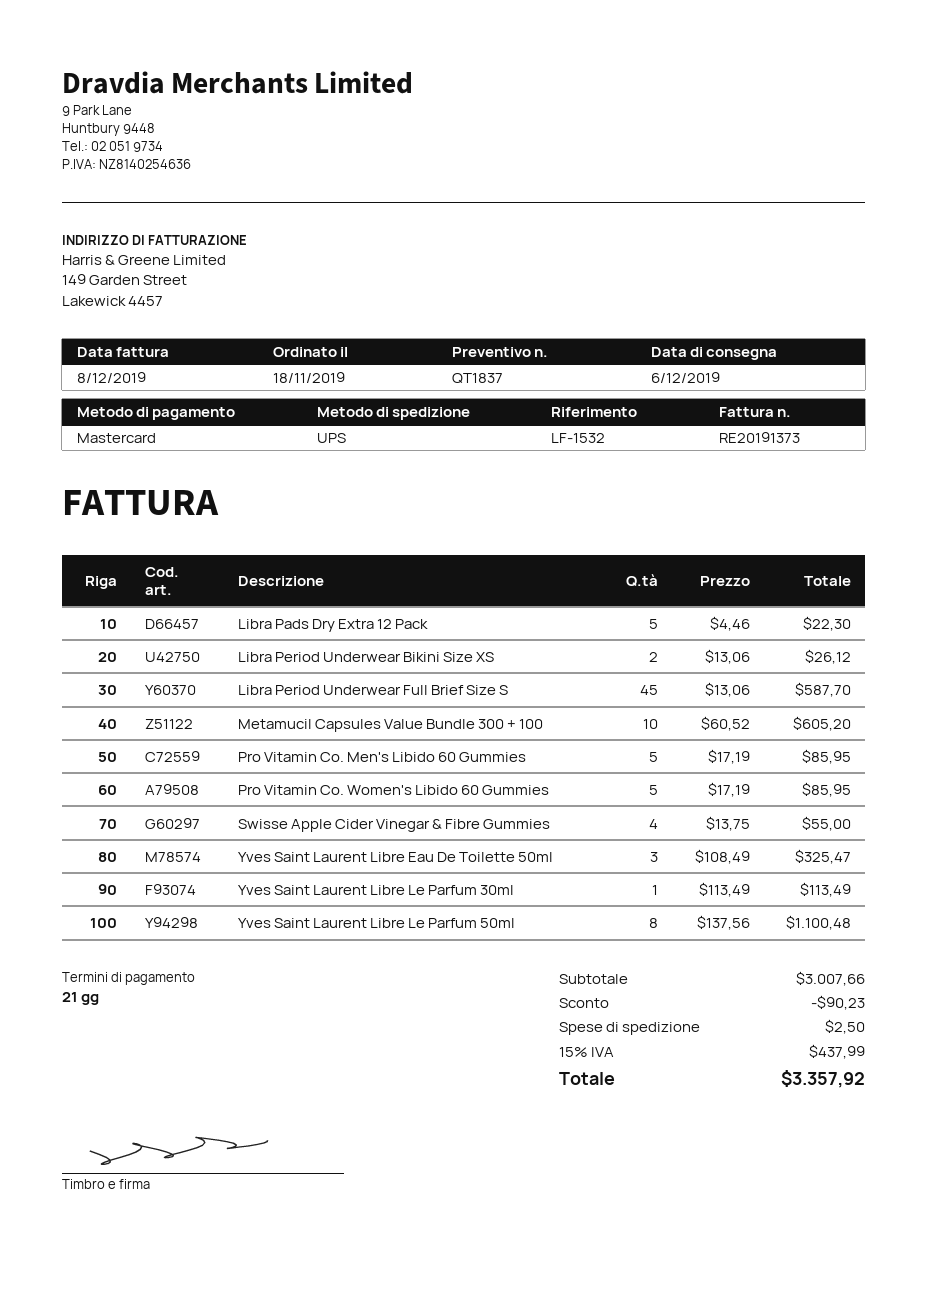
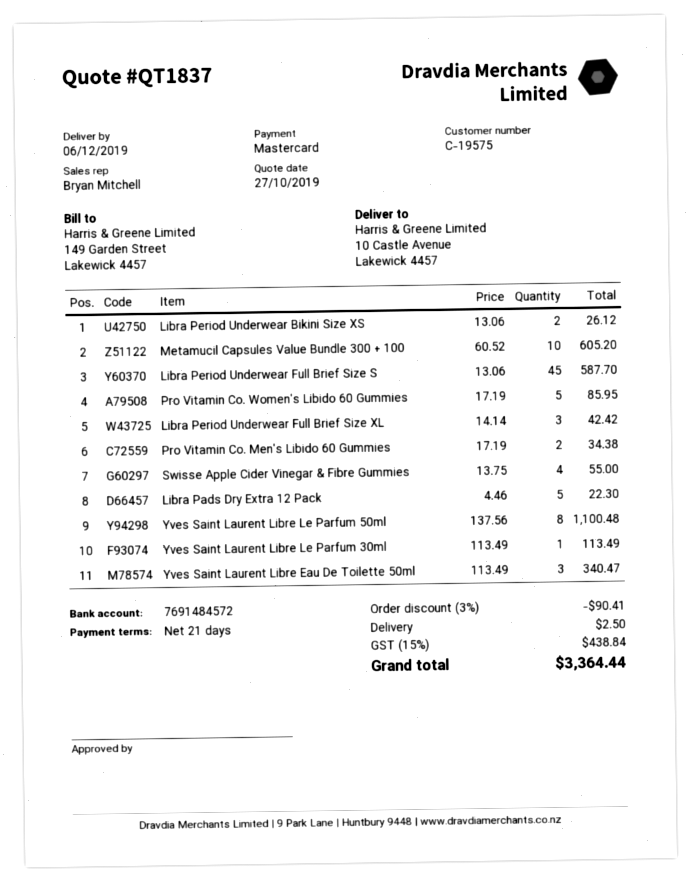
Pro Vitamin Co. Men's Libido 60 Gummies: 5 x 17.19 = 85.95 -> 2 x 17.19 = 34.38
Yves Saint Laurent Libre Eau De Toilette 50ml: 3 x 108.49 = 325.47 -> 3 x 113.49 = 340.47
Libra Period Underwear Full Brief Size XL: none -> 3 x 14.14 = 42.42
discount: 90.23 -> 90.41
tax: 15% = 437.99 -> 15% = 438.84
total: 3357.92 -> 3364.44

